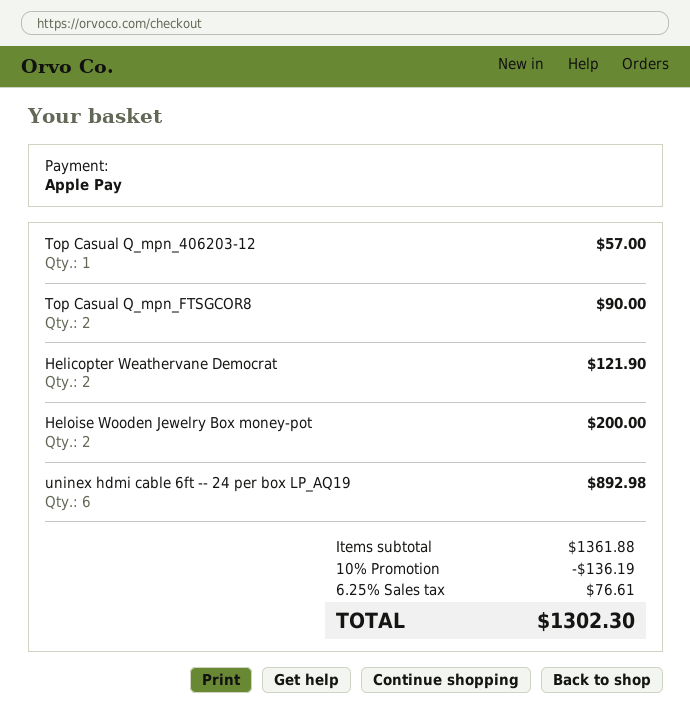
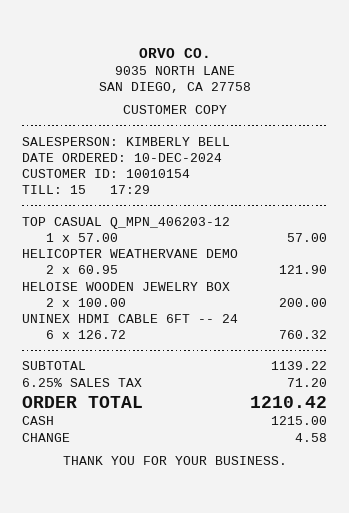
payment method: Apple Pay -> cash
Top Casual Q_mpn_FTSGCOR8: 2 for 90.00 -> none
uninex hdmi cable 6ft -- 24 per box LP_AQ19: 6 for 892.98 -> 6 for 760.32
subtotal: 1361.88 -> 1139.22
discount: 10% = 136.19 -> none
tax: 6.25% = 76.61 -> 6.25% = 71.20
total: 1302.30 -> 1210.42

